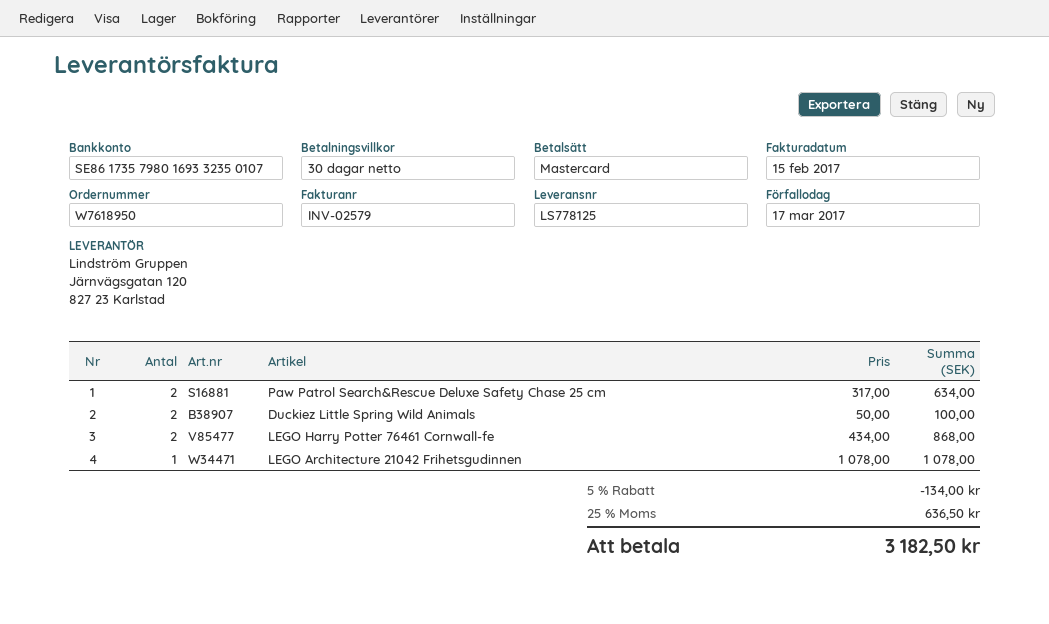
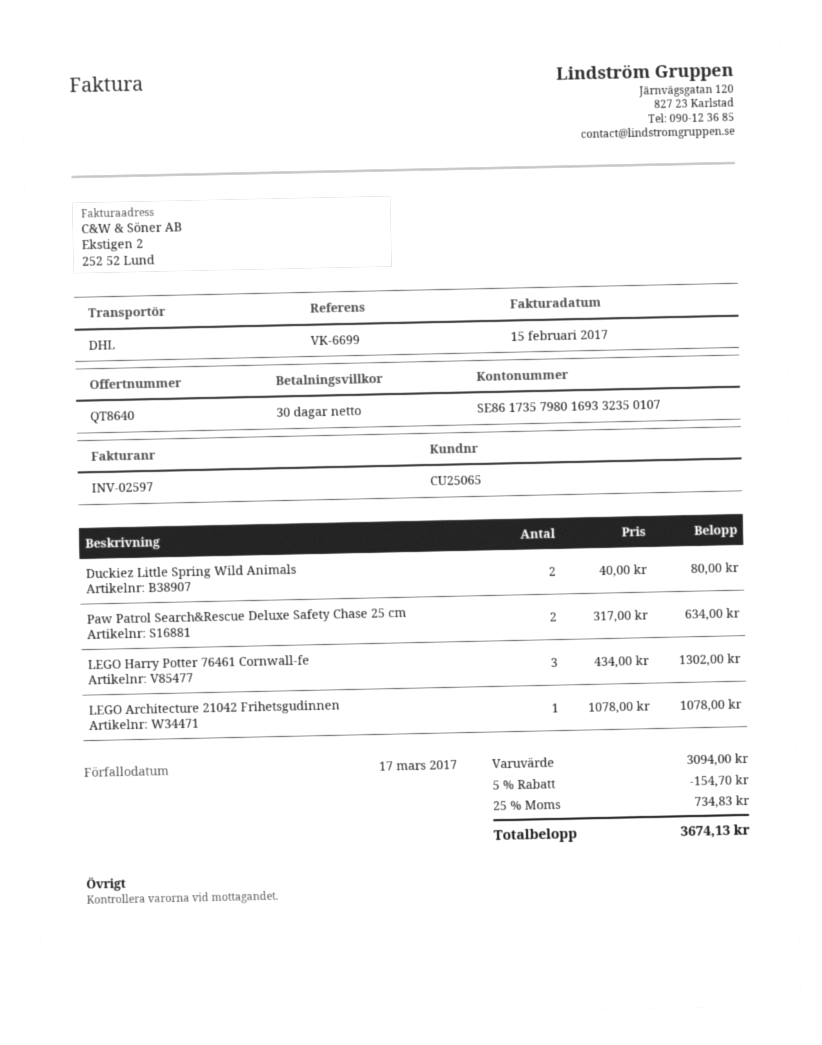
invoice number: INV-02579 -> INV-02597
Duckiez Little Spring Wild Animals: 2 x 50.00 = 100.00 -> 2 x 40.00 = 80.00
LEGO Harry Potter 76461 Cornwall-fe: 2 x 434.00 = 868.00 -> 3 x 434.00 = 1302.00
discount: 5% = 134.00 -> 5% = 154.70
tax: 25% = 636.50 -> 25% = 734.83
total: 3182.50 -> 3674.13

